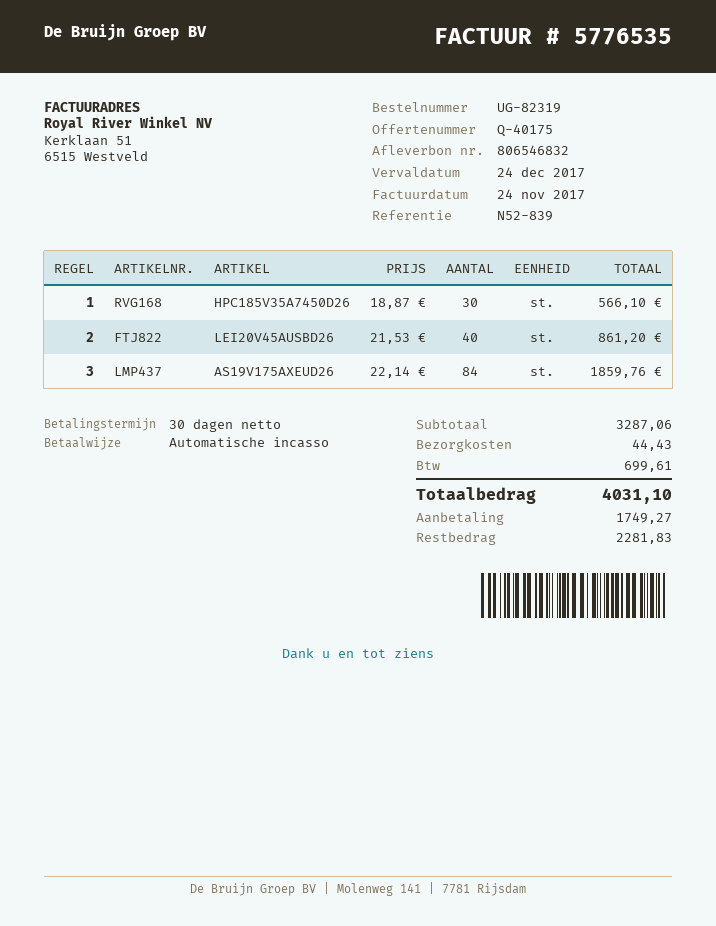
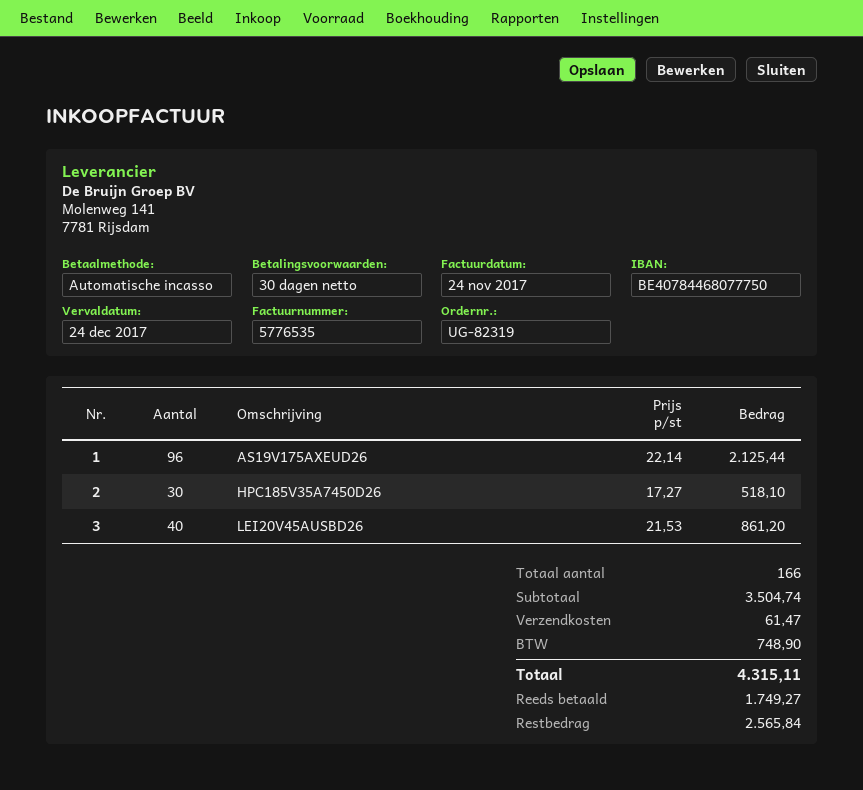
HPC185V35A7450D26: 30 x 18.87 = 566.10 -> 30 x 17.27 = 518.10
AS19V175AXEUD26: 84 x 22.14 = 1859.76 -> 96 x 22.14 = 2125.44
subtotal: 3287.06 -> 3504.74
shipping: 44.43 -> 61.47
tax: 699.61 -> 748.90
total: 4031.10 -> 4315.11
balance: 2281.83 -> 2565.84

